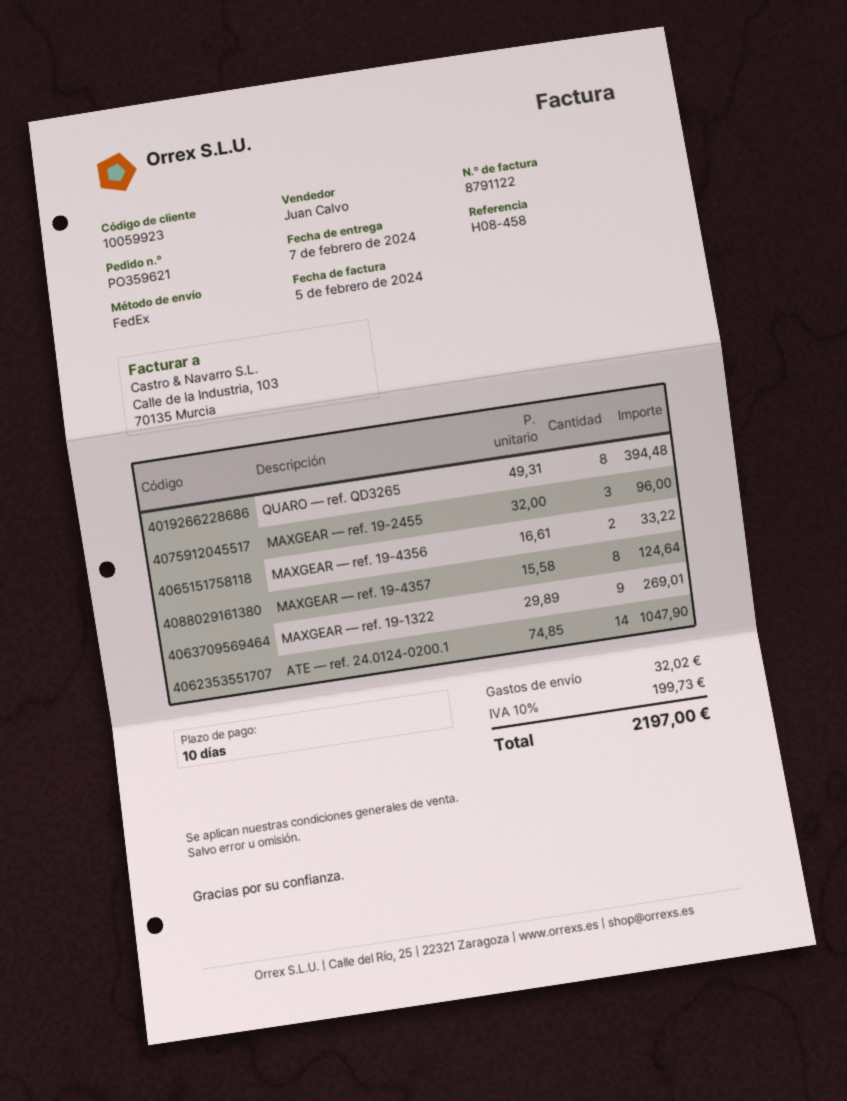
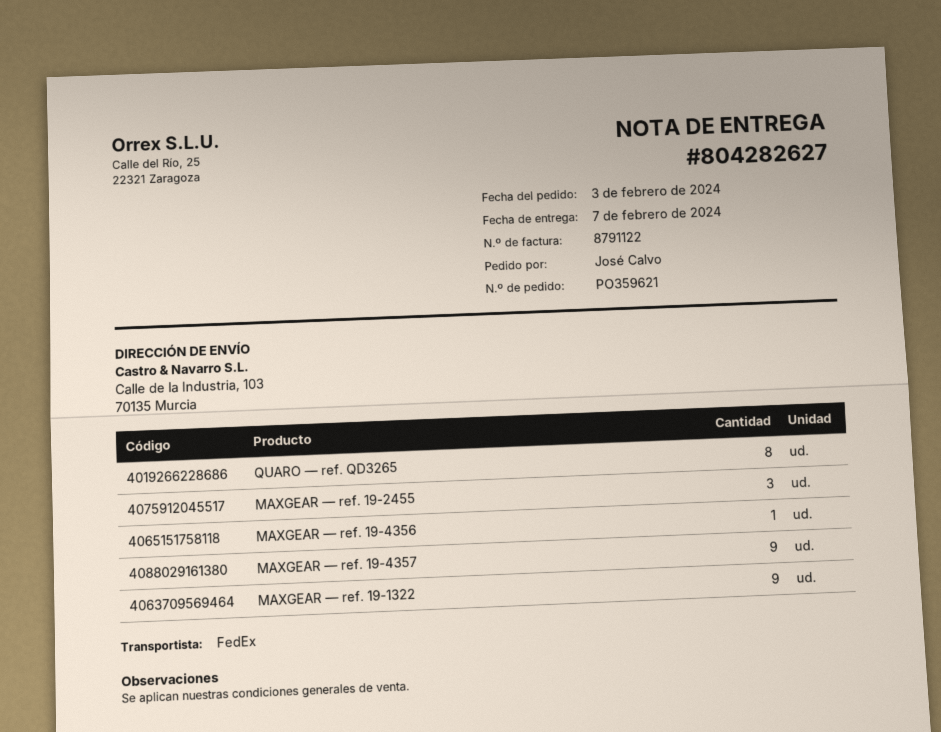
MAXGEAR — ref. 19-4356: 2 -> 1
MAXGEAR — ref. 19-4357: 8 -> 9
ATE — ref. 24.0124-0200.1: 14 -> none

